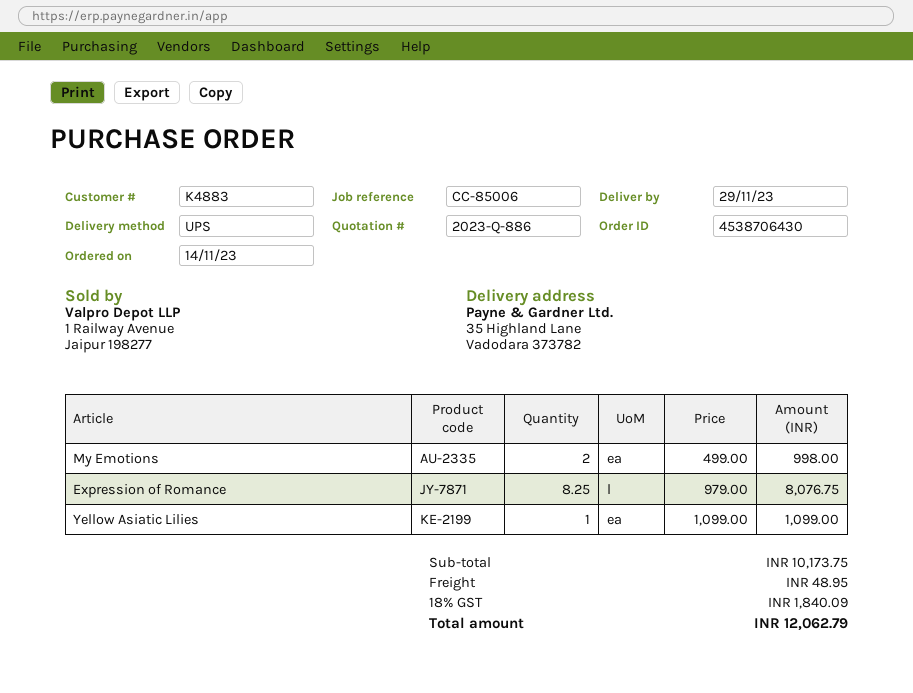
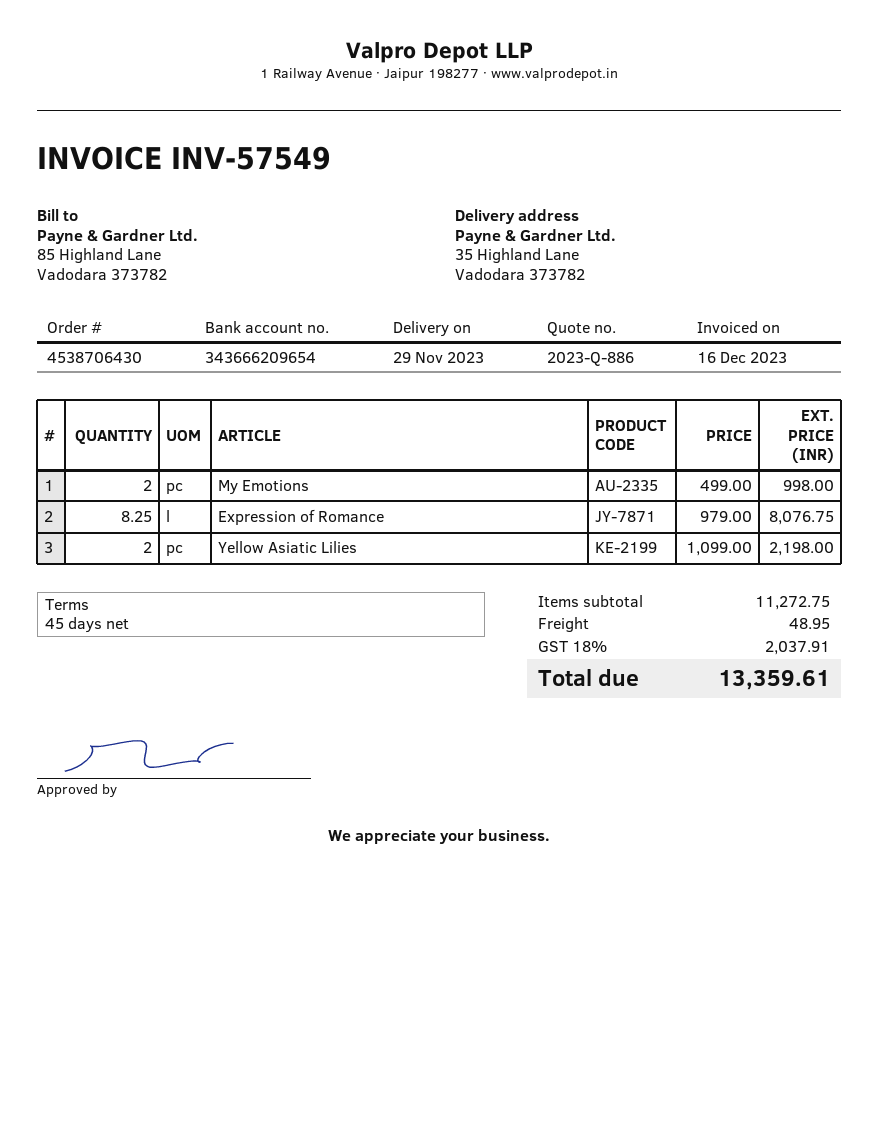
Yellow Asiatic Lilies: 1 x 1099.00 = 1099.00 -> 2 x 1099.00 = 2198.00
subtotal: 10173.75 -> 11272.75
tax: 18% = 1840.09 -> 18% = 2037.91
total: 12062.79 -> 13359.61

